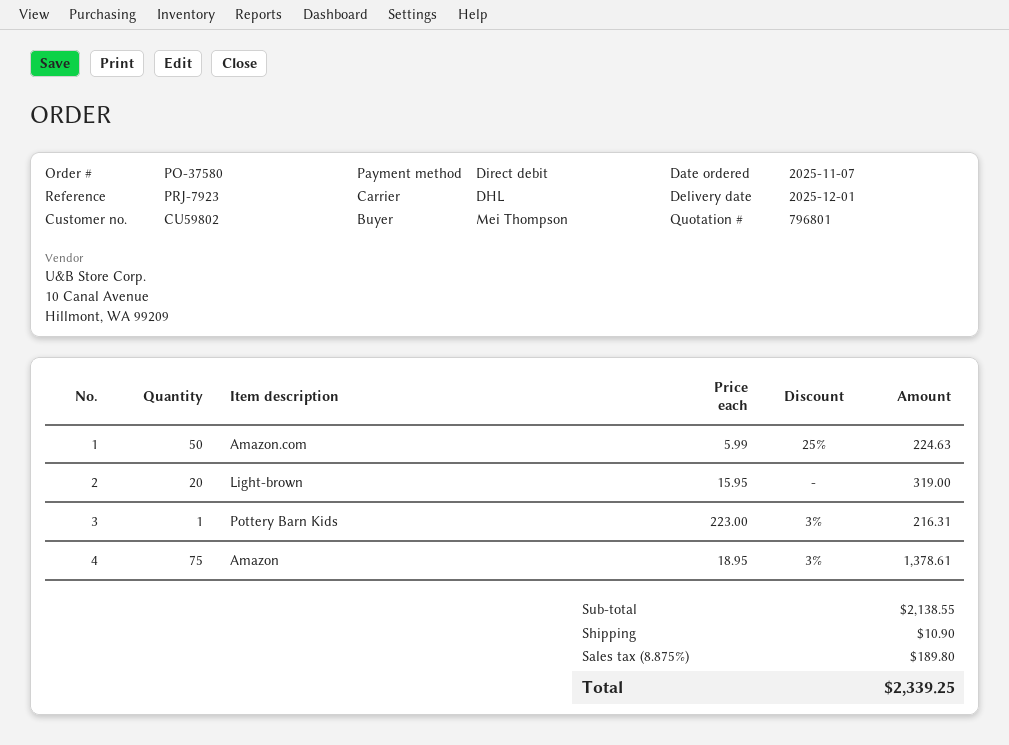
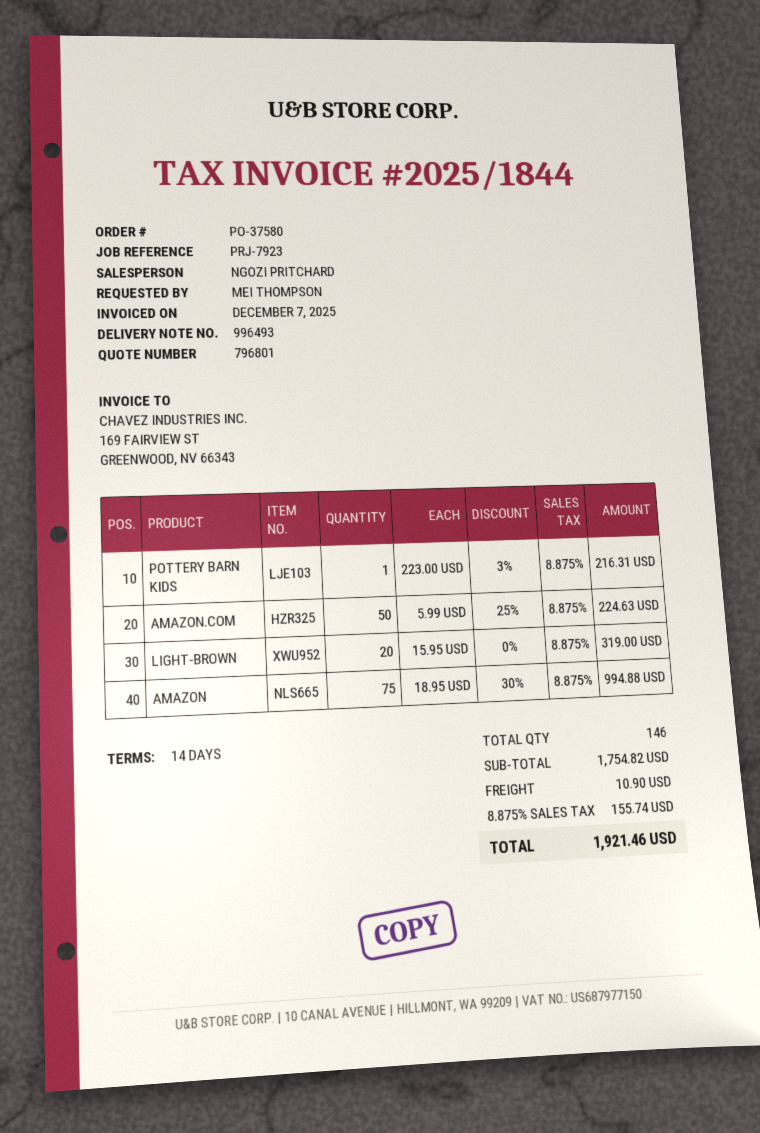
Amazon: 75 x 18.95 - 3% = 1378.61 -> 75 x 18.95 - 30% = 994.88
subtotal: 2138.55 -> 1754.82
tax: 8.875% = 189.80 -> 8.875% = 155.74
total: 2339.25 -> 1921.46

